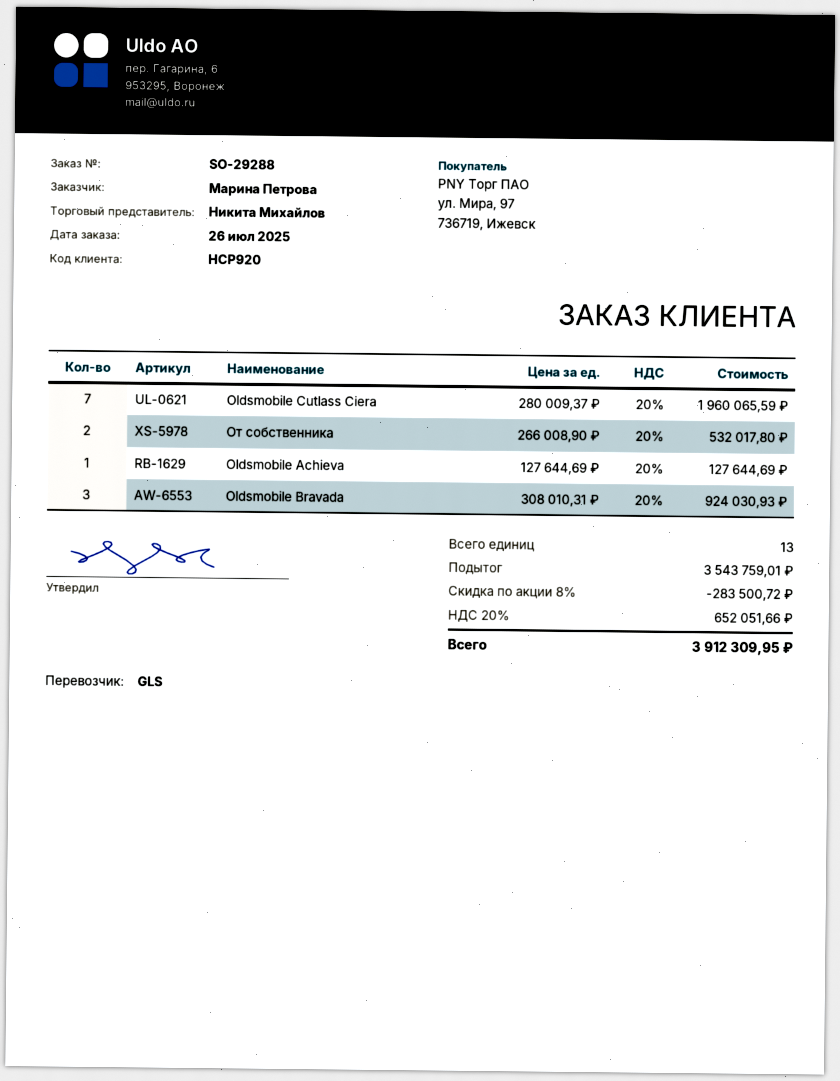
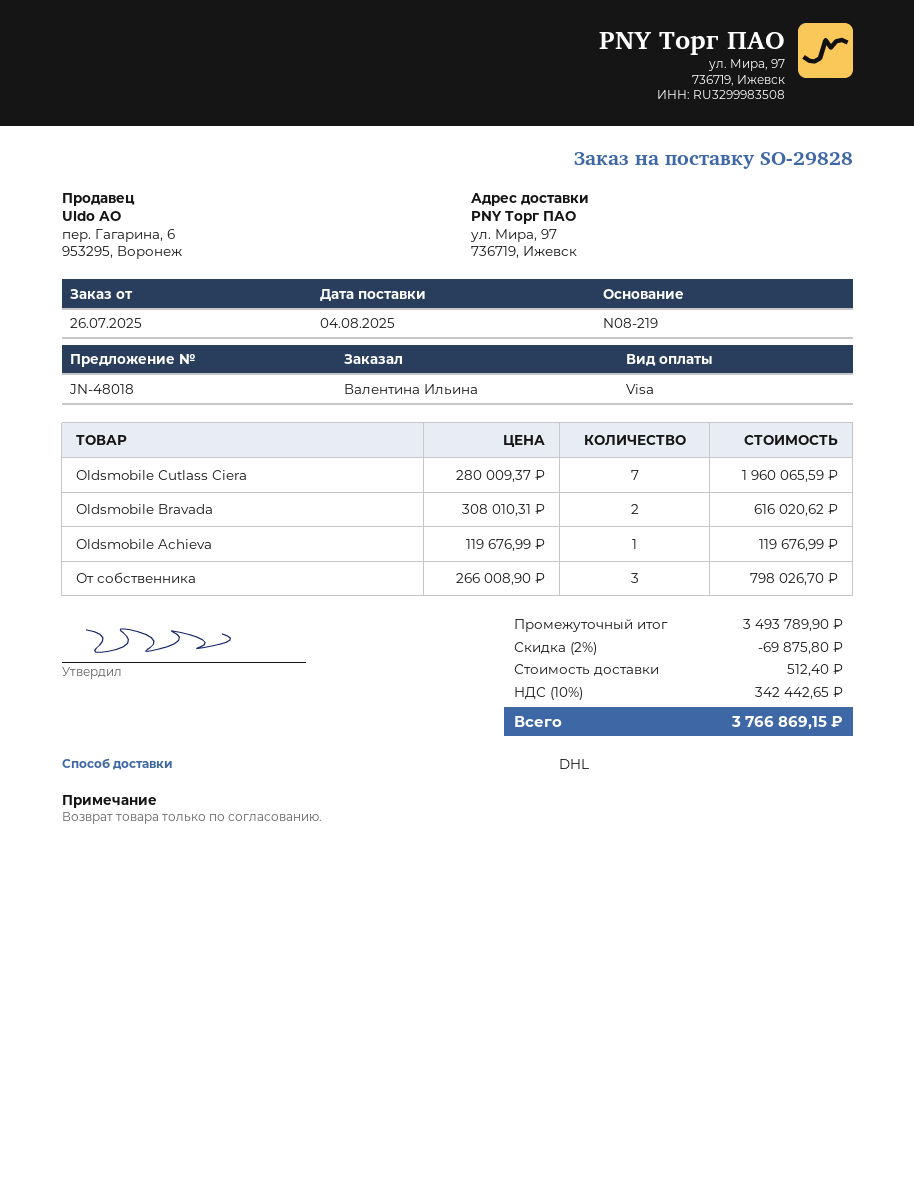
order number: SO-29288 -> SO-29828
ordered by: Марина Петрова -> Валентина Ильина
shipping method: GLS -> DHL
От собственника: 2 x 266008.90 = 532017.80 -> 3 x 266008.90 = 798026.70
Oldsmobile Achieva: 1 x 127644.69 = 127644.69 -> 1 x 119676.99 = 119676.99
Oldsmobile Bravada: 3 x 308010.31 = 924030.93 -> 2 x 308010.31 = 616020.62
subtotal: 3543759.01 -> 3493789.90
discount: 8% = 283500.72 -> 2% = 69875.80
shipping: none -> 512.40
tax: 20% = 652051.66 -> 10% = 342442.65
total: 3912309.95 -> 3766869.15

